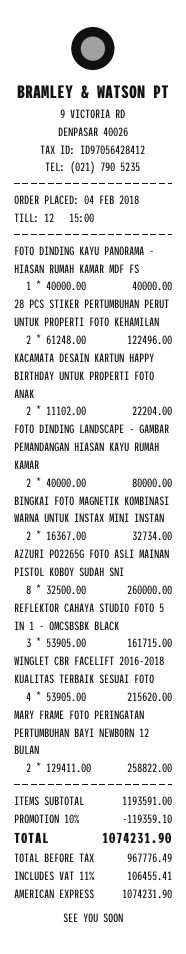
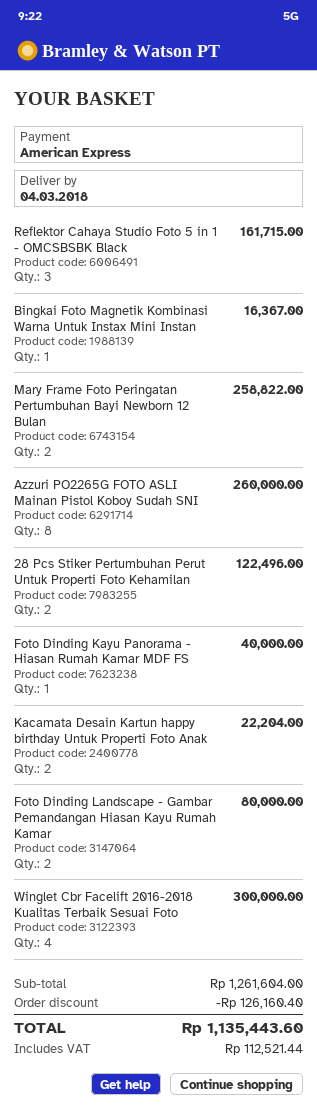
BINGKAI FOTO MAGNETIK KOMBINASI WARNA UNTUK INSTAX MINI INSTAN: 2 for 32734.00 -> 1 for 16367.00
WINGLET CBR FACELIFT 2016-2018 KUALITAS TERBAIK SESUAI FOTO: 4 for 215620.00 -> 4 for 300000.00
subtotal: 1193591.00 -> 1261604.00
discount: 119359.10 -> 126160.40
tax: 106455.41 -> 112521.44
total: 1074231.90 -> 1135443.60

